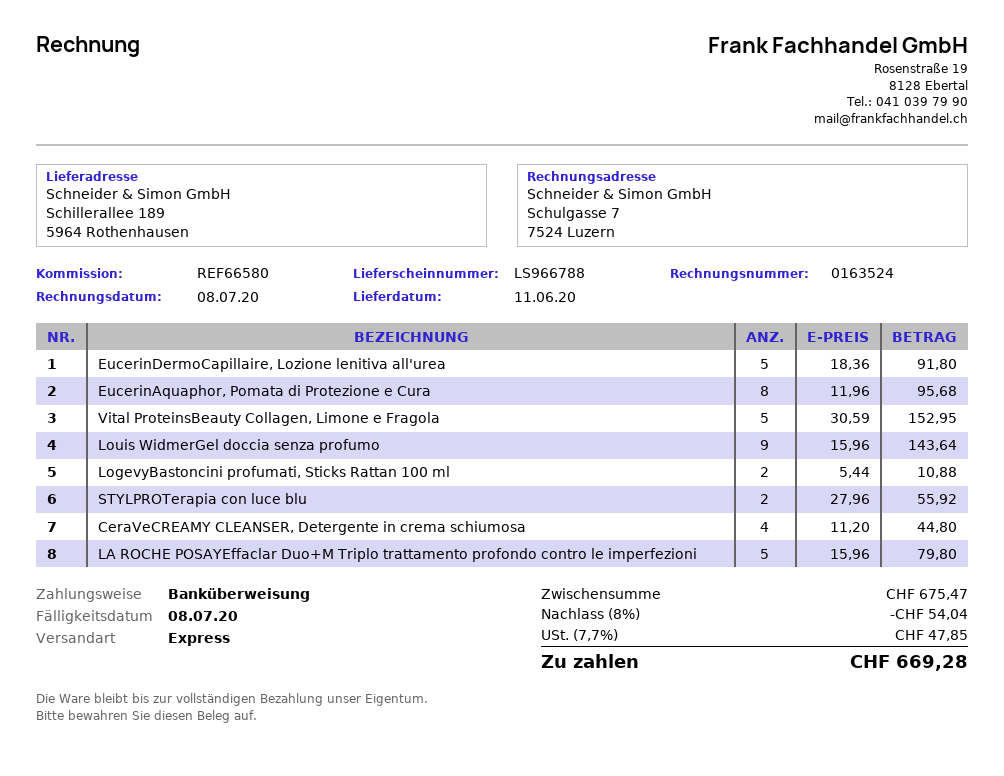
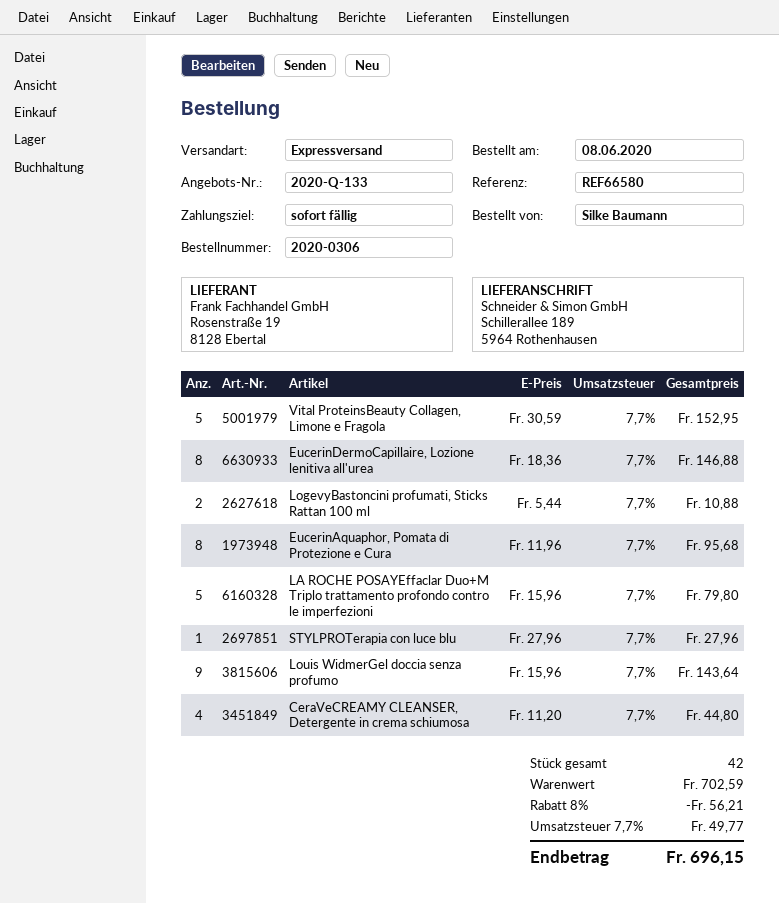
EucerinDermoCapillaire, Lozione lenitiva all'urea: 5 x 18.36 = 91.80 -> 8 x 18.36 = 146.88
STYLPROTerapia con luce blu: 2 x 27.96 = 55.92 -> 1 x 27.96 = 27.96
subtotal: 675.47 -> 702.59
discount: 8% = 54.04 -> 8% = 56.21
tax: 7.7% = 47.85 -> 7.7% = 49.77
total: 669.28 -> 696.15

